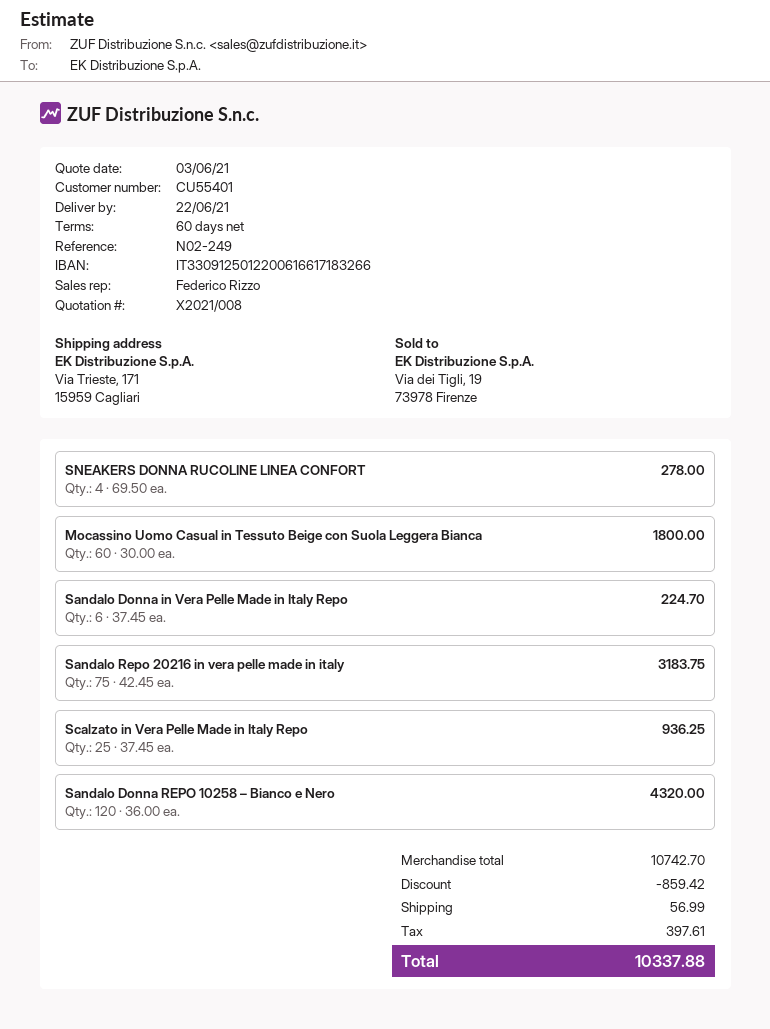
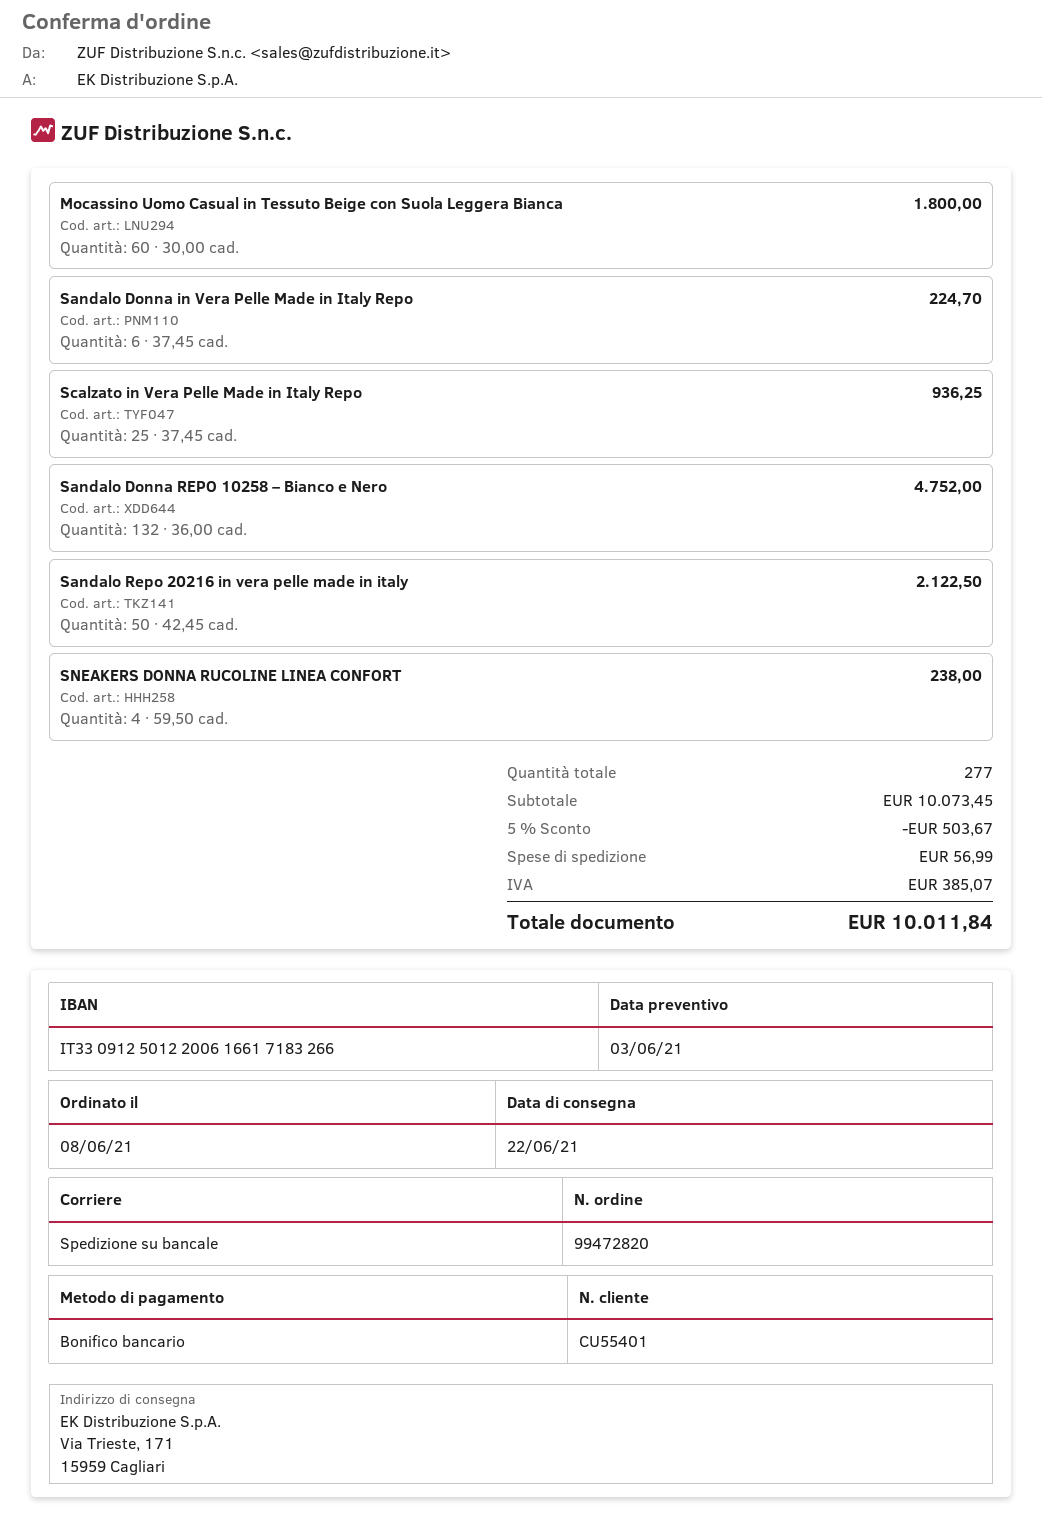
SNEAKERS DONNA RUCOLINE LINEA CONFORT: 4 x 69.50 = 278.00 -> 4 x 59.50 = 238.00
Sandalo Repo 20216 in vera pelle made in italy: 75 x 42.45 = 3183.75 -> 50 x 42.45 = 2122.50
Sandalo Donna REPO 10258 – Bianco e Nero: 120 x 36.00 = 4320.00 -> 132 x 36.00 = 4752.00
subtotal: 10742.70 -> 10073.45
discount: 859.42 -> 503.67
tax: 397.61 -> 385.07
total: 10337.88 -> 10011.84

